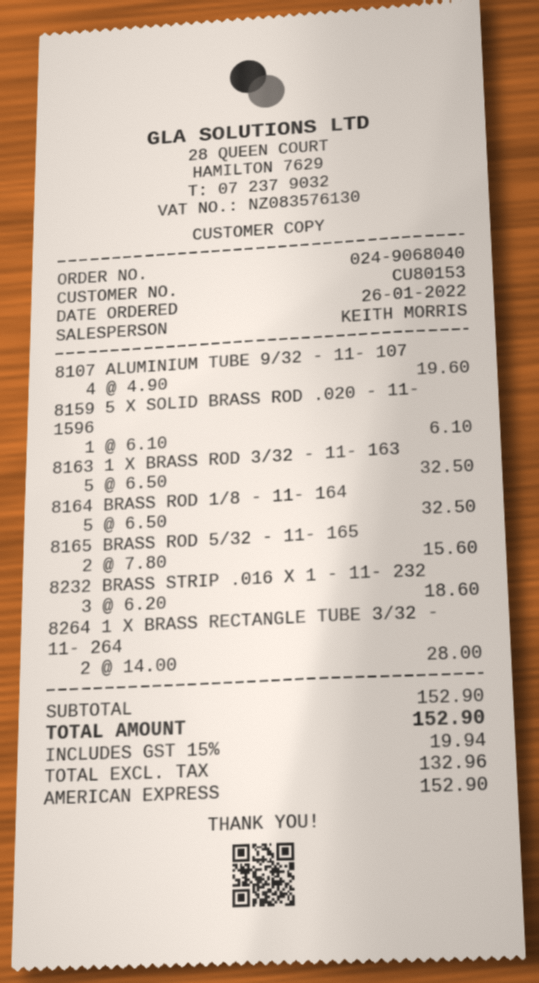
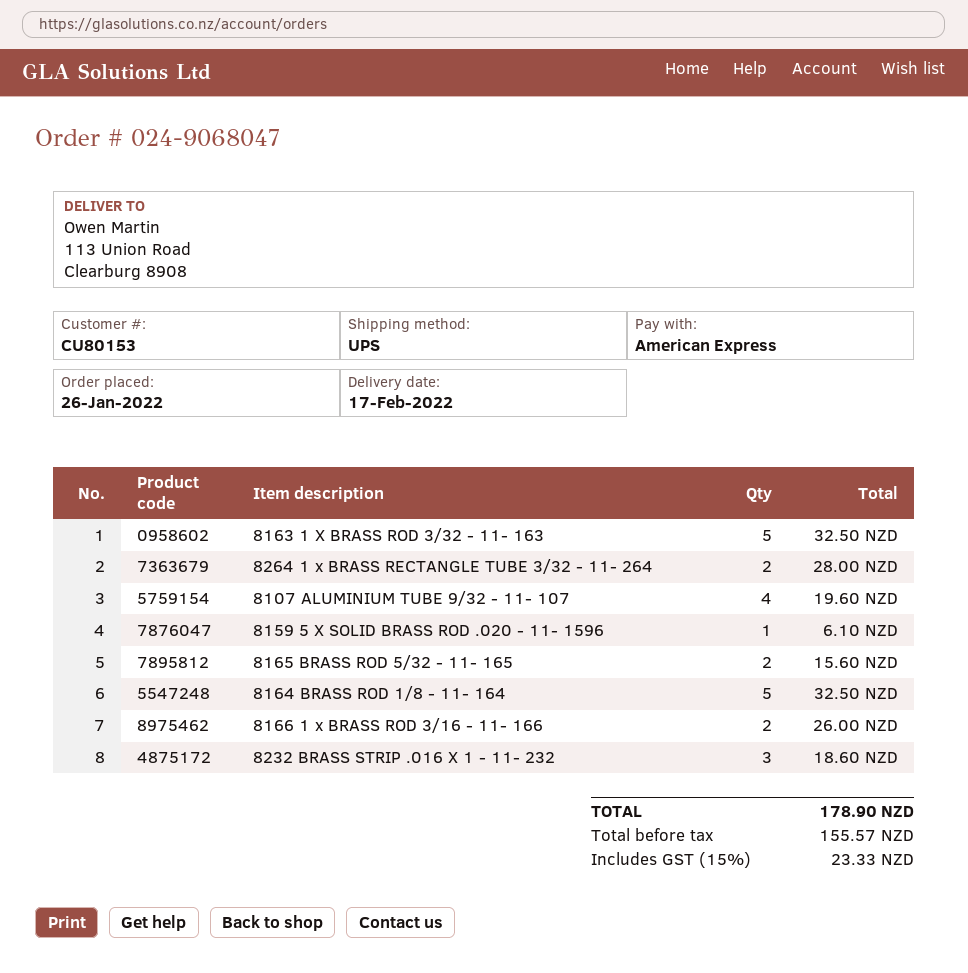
order number: 024-9068040 -> 024-9068047
8166 1 x BRASS ROD 3/16 - 11- 166: none -> 2 for 26.00
net: 132.96 -> 155.57
tax: 15% = 19.94 -> 15% = 23.33
total: 152.90 -> 178.90

